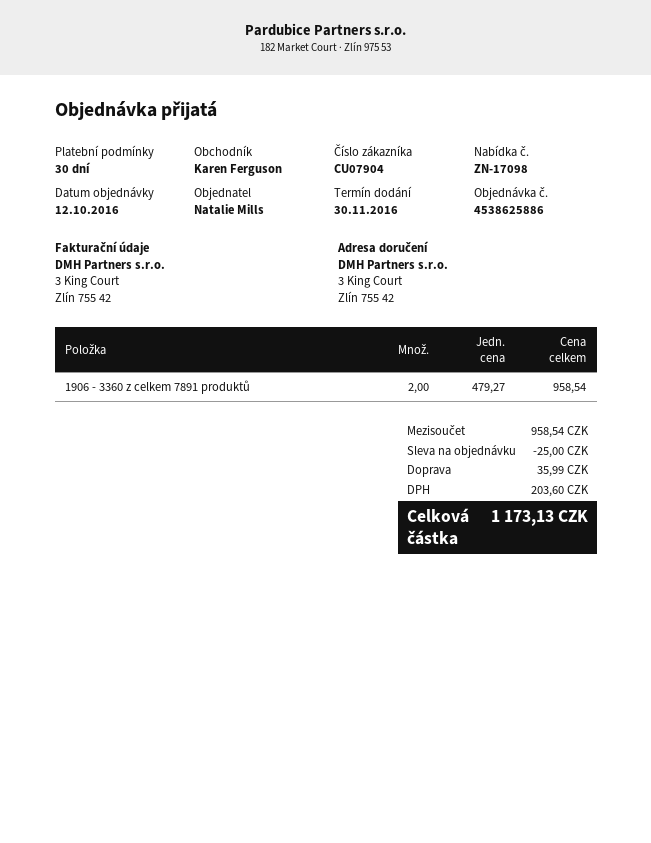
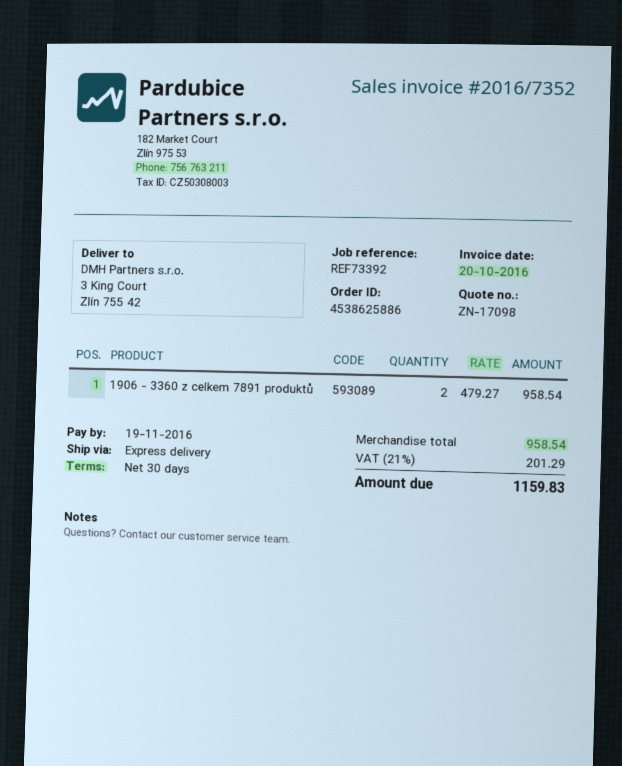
discount: 25.00 -> none
shipping: 35.99 -> none
tax: 203.60 -> 201.29
total: 1173.13 -> 1159.83

